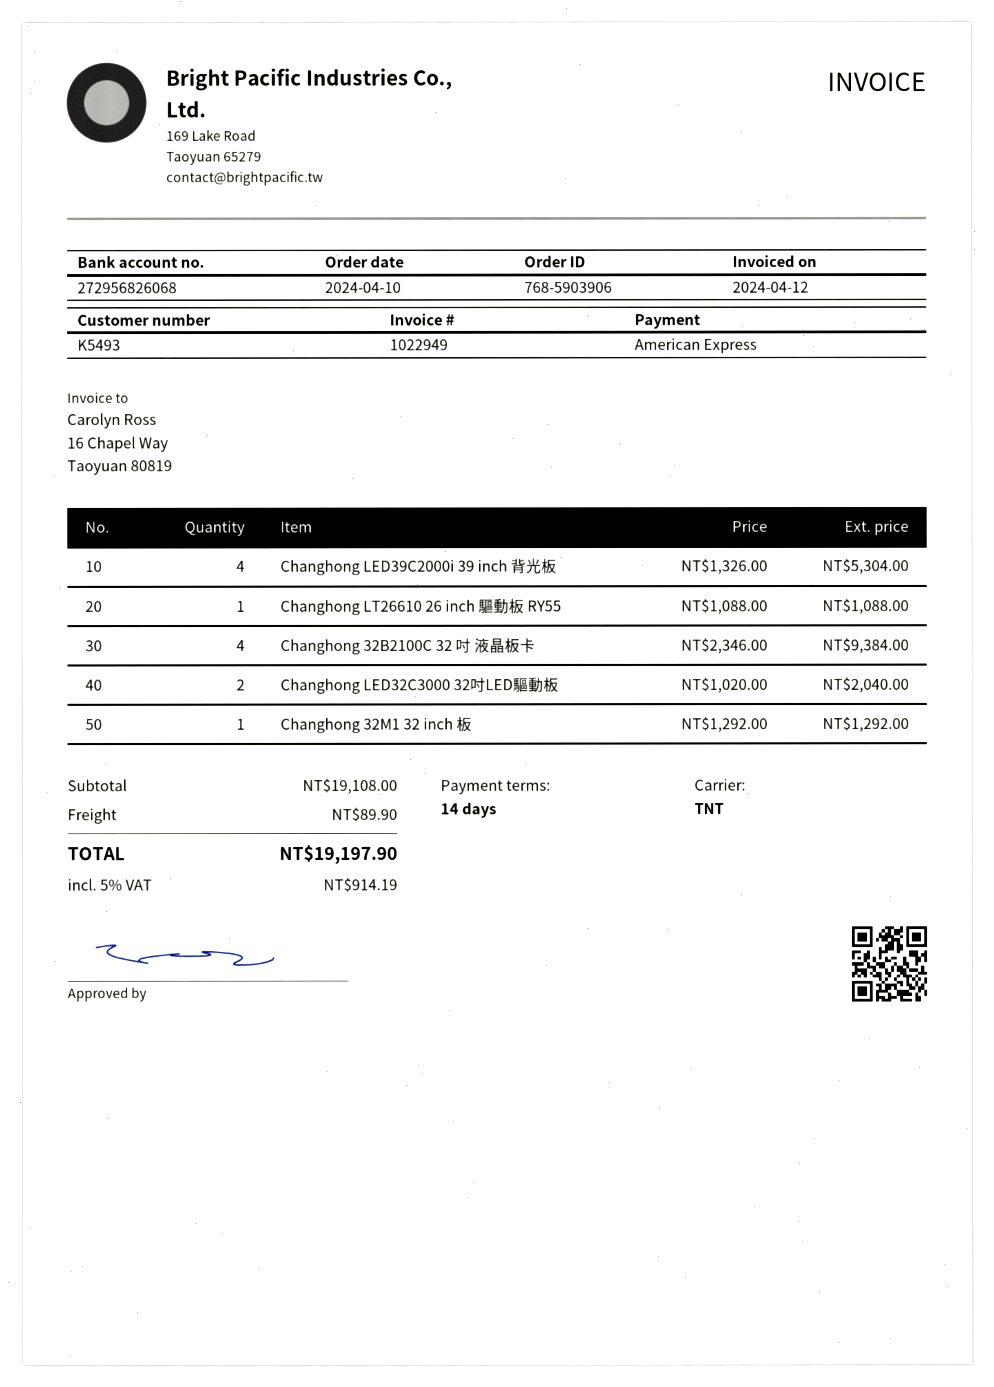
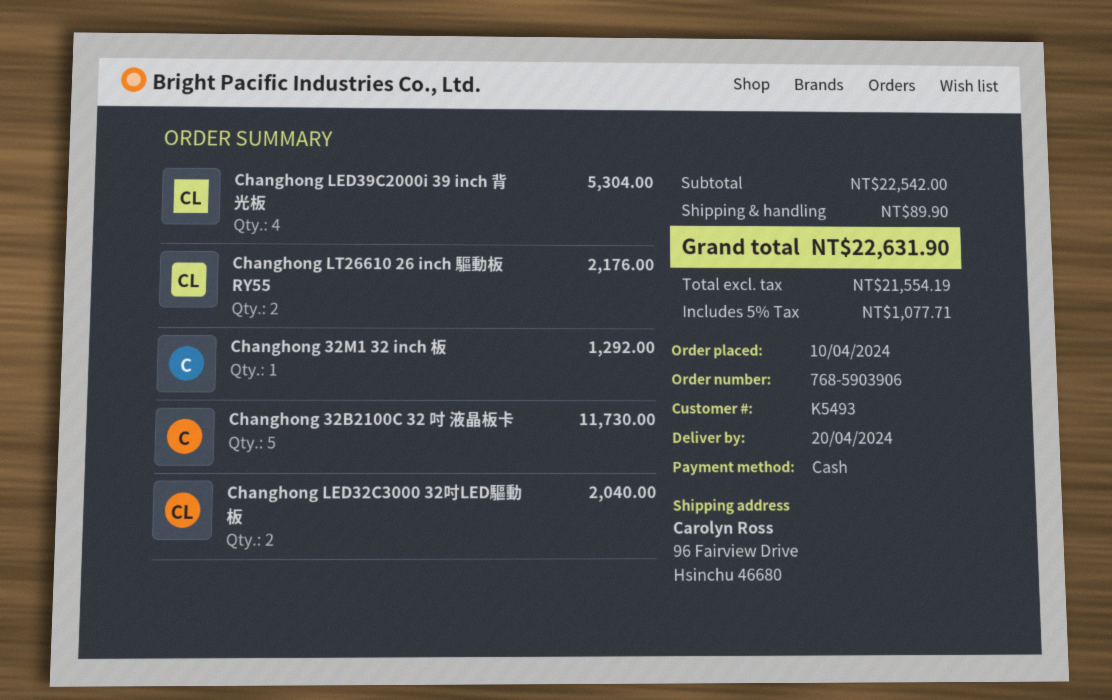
payment method: American Express -> cash
Changhong LT26610 26 inch 驅動板 RY55: 1 for 1088.00 -> 2 for 2176.00
Changhong 32B2100C 32 吋 液晶板卡: 4 for 9384.00 -> 5 for 11730.00
subtotal: 19108.00 -> 22542.00
tax: 5% = 914.19 -> 5% = 1077.71
total: 19197.90 -> 22631.90

